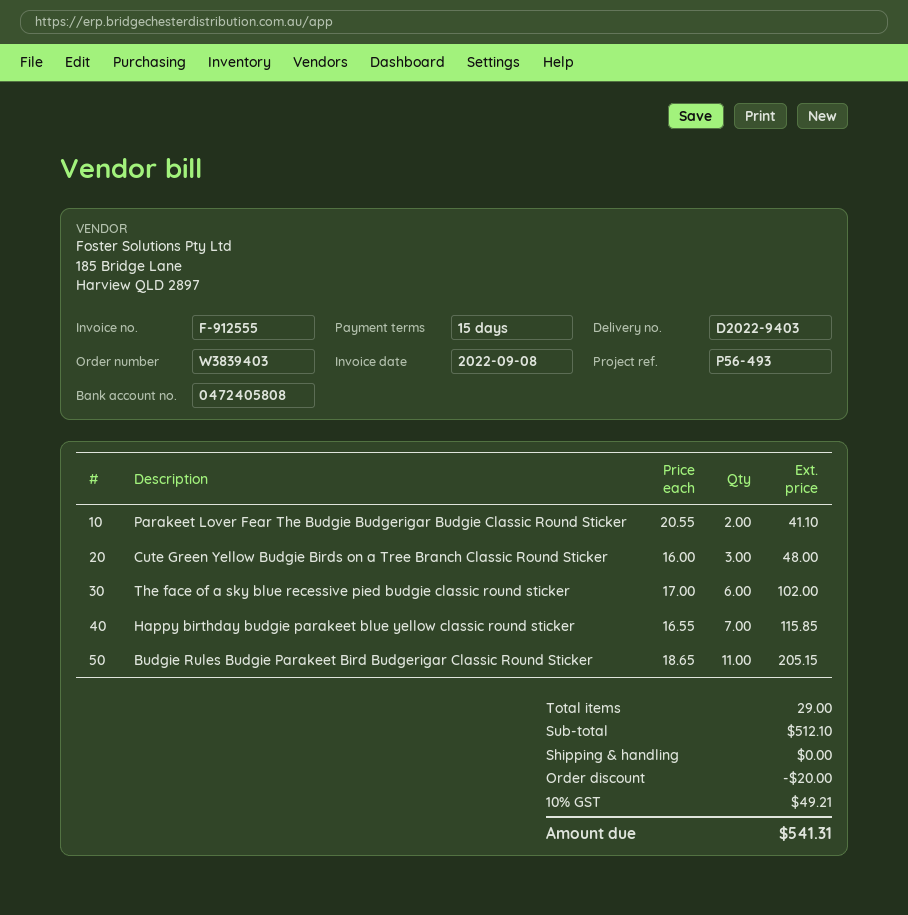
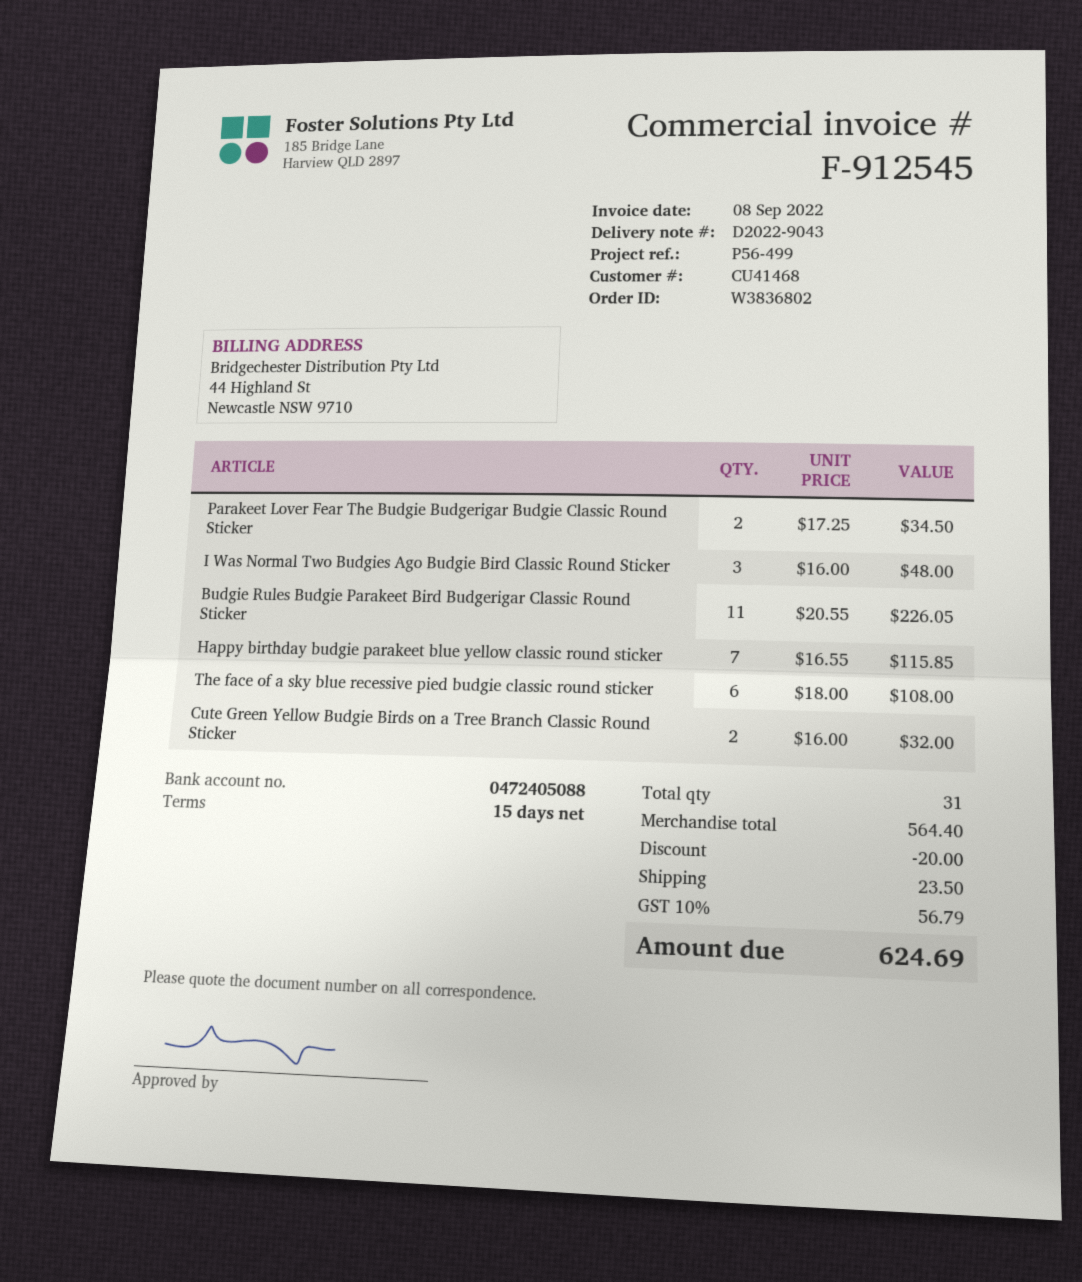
order number: W3839403 -> W3836802
delivery note number: D2022-9403 -> D2022-9043
invoice number: F-912555 -> F-912545
reference: P56-493 -> P56-499
bank account: 0472405808 -> 0472405088
Parakeet Lover Fear The Budgie Budgerigar Budgie Classic Round Sticker: 2 x 20.55 = 41.10 -> 2 x 17.25 = 34.50
Cute Green Yellow Budgie Birds on a Tree Branch Classic Round Sticker: 3 x 16.00 = 48.00 -> 2 x 16.00 = 32.00
The face of a sky blue recessive pied budgie classic round sticker: 6 x 17.00 = 102.00 -> 6 x 18.00 = 108.00
Budgie Rules Budgie Parakeet Bird Budgerigar Classic Round Sticker: 11 x 18.65 = 205.15 -> 11 x 20.55 = 226.05
I Was Normal Two Budgies Ago Budgie Bird Classic Round Sticker: none -> 3 x 16.00 = 48.00
total quantity: 29 -> 31
subtotal: 512.10 -> 564.40
shipping: 0.00 -> 23.50
tax: 10% = 49.21 -> 10% = 56.79
total: 541.31 -> 624.69

